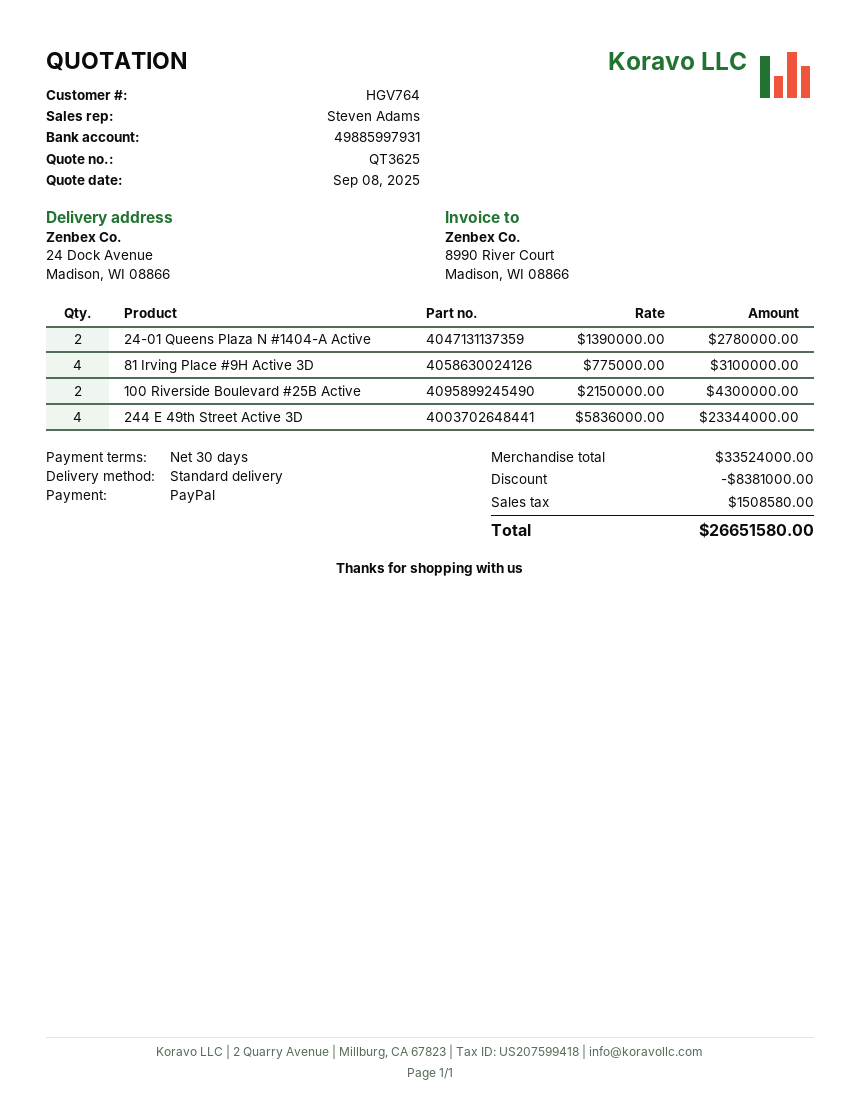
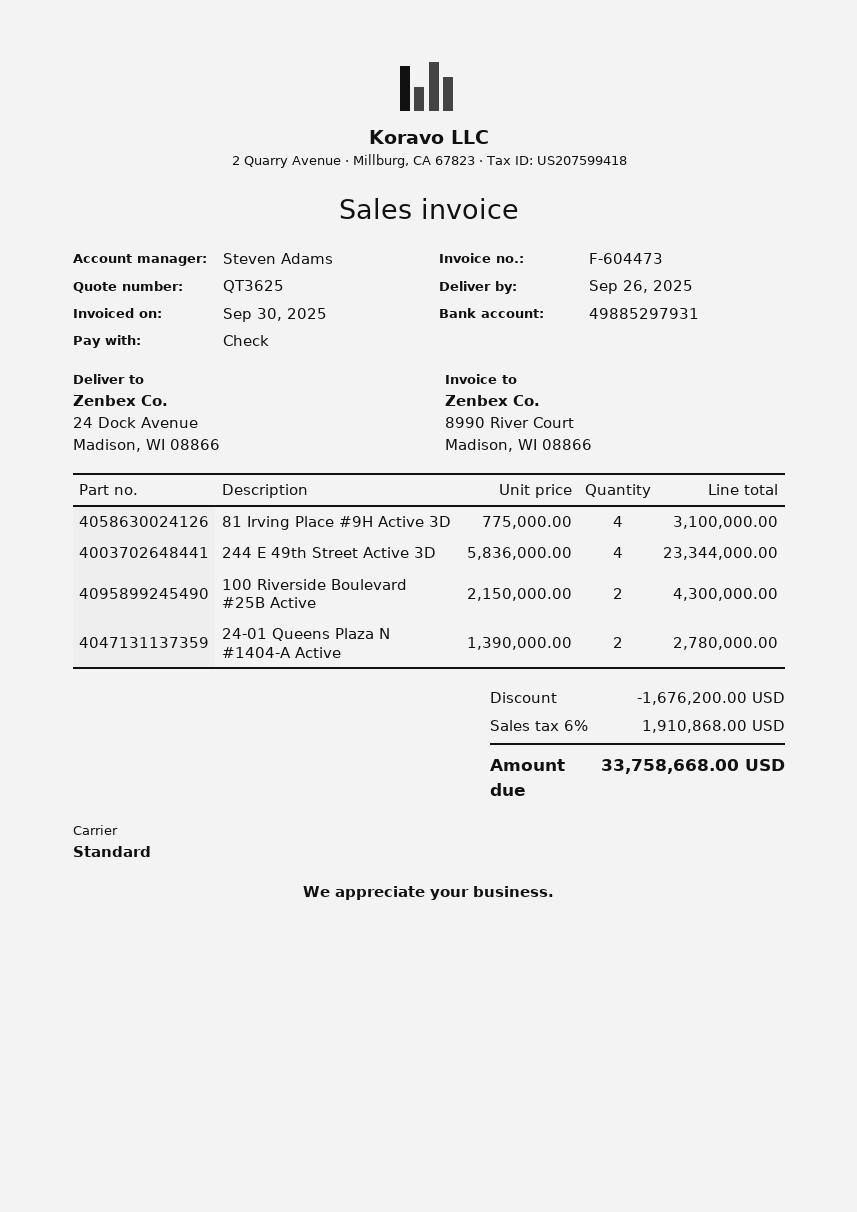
payment method: PayPal -> cheque
bank account: 49885997931 -> 49885297931
discount: 8381000.00 -> 1676200.00
tax: 1508580.00 -> 1910868.00
total: 26651580.00 -> 33758668.00

